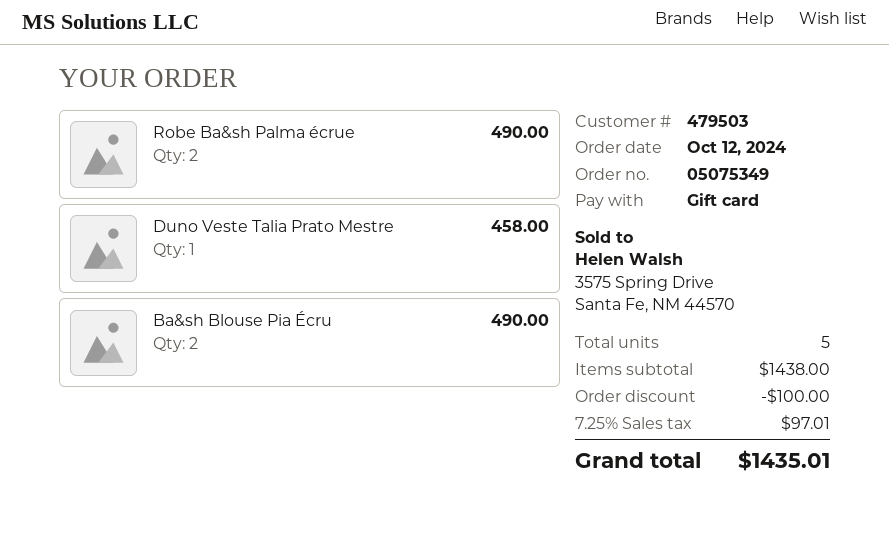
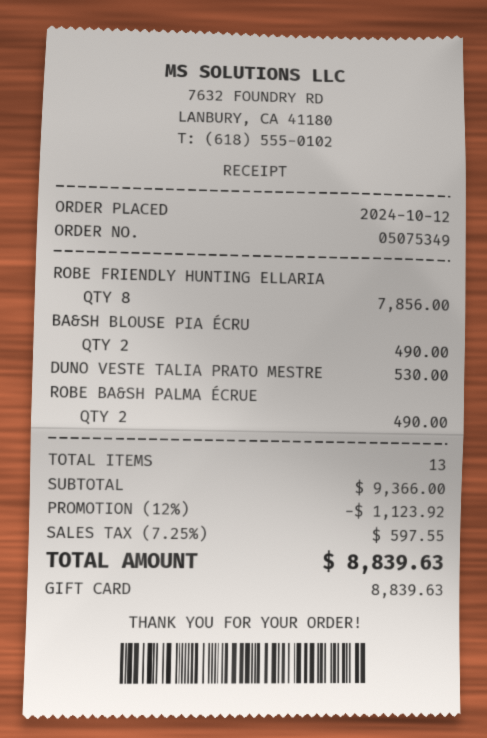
Duno Veste Talia Prato Mestre: 1 for 458.00 -> 1 for 530.00
ROBE FRIENDLY HUNTING ELLARIA: none -> 8 for 7856.00
total quantity: 5 -> 13
subtotal: 1438.00 -> 9366.00
discount: 100.00 -> 1123.92
tax: 7.25% = 97.01 -> 7.25% = 597.55
total: 1435.01 -> 8839.63

